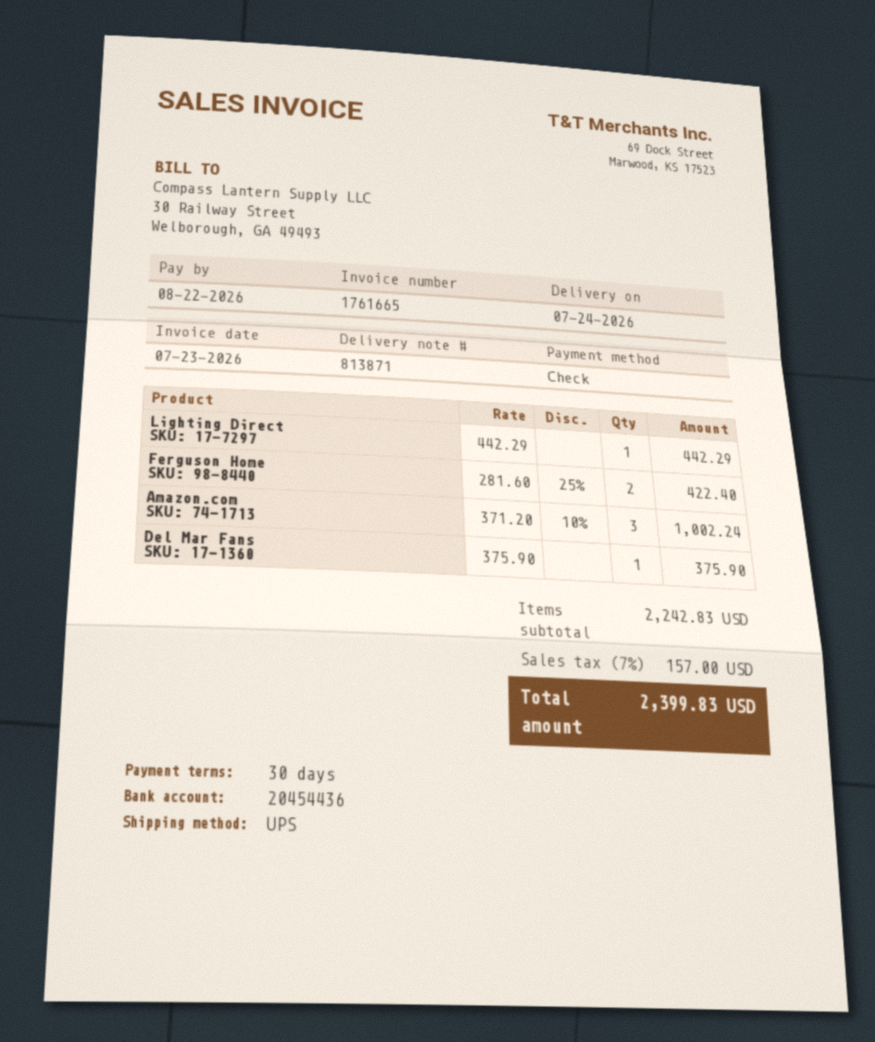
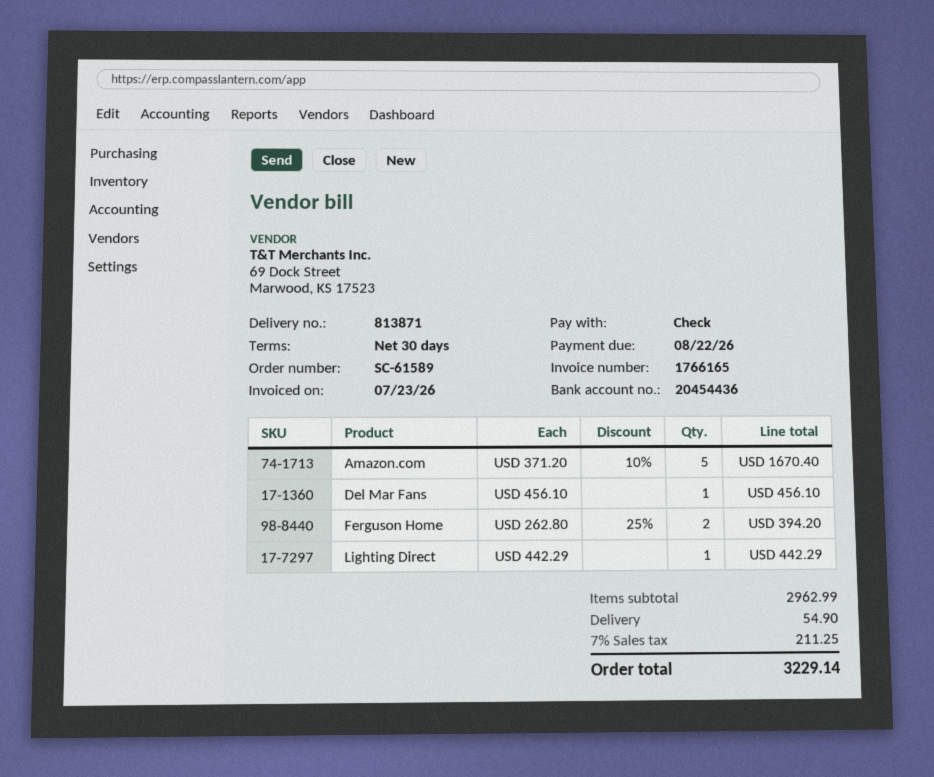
invoice number: 1761665 -> 1766165
Ferguson Home: 2 x 281.60 - 25% = 422.40 -> 2 x 262.80 - 25% = 394.20
Amazon.com: 3 x 371.20 - 10% = 1002.24 -> 5 x 371.20 - 10% = 1670.40
Del Mar Fans: 1 x 375.90 = 375.90 -> 1 x 456.10 = 456.10
subtotal: 2242.83 -> 2962.99
shipping: none -> 54.90
tax: 7% = 157.00 -> 7% = 211.25
total: 2399.83 -> 3229.14

